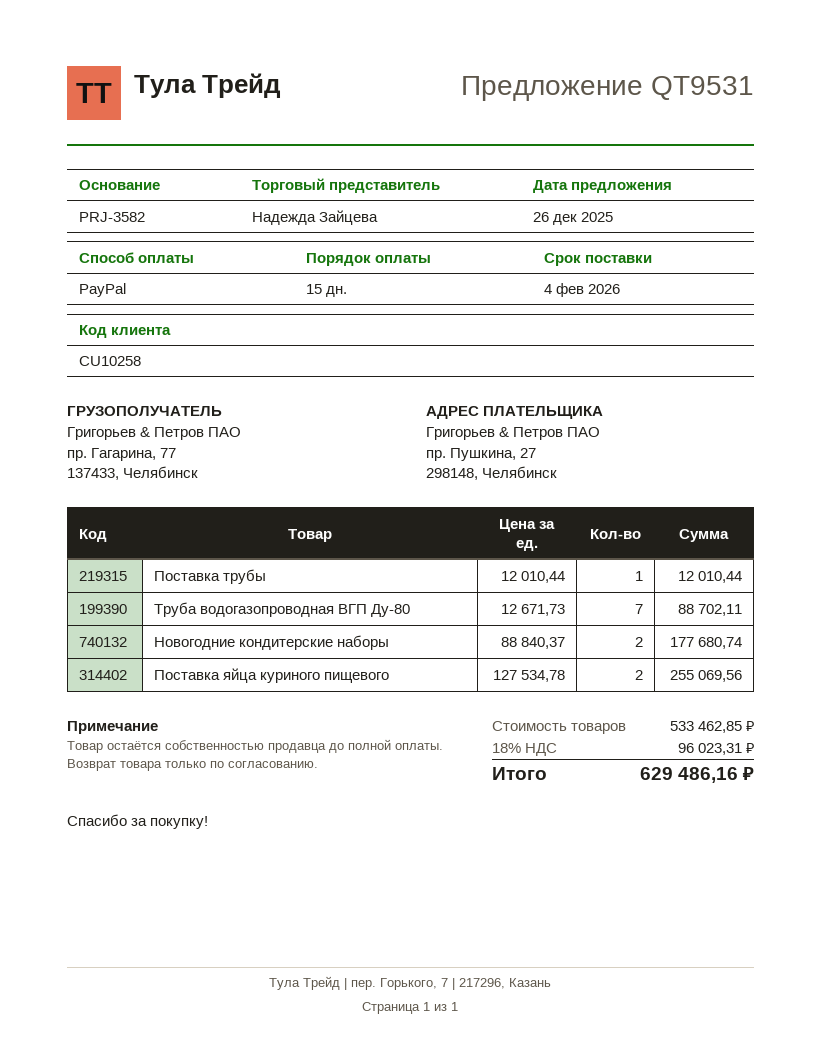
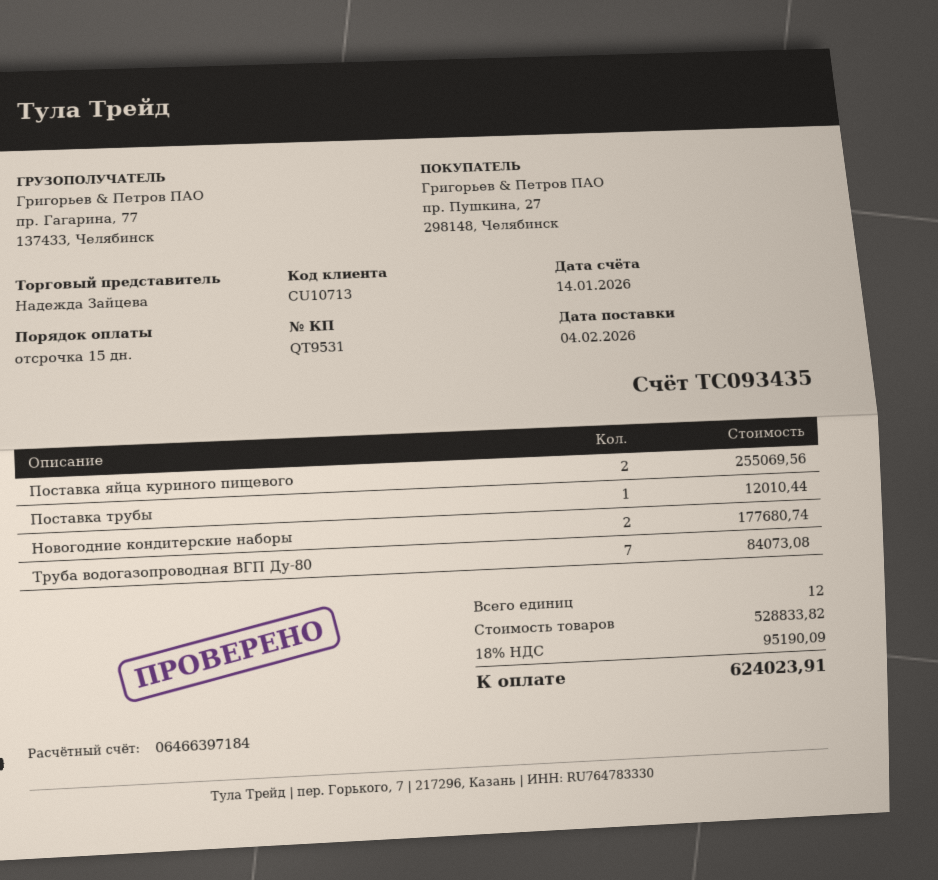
customer number: CU10258 -> CU10713
Труба водогазопроводная ВГП Ду-80: 7 for 88702.11 -> 7 for 84073.08
subtotal: 533462.85 -> 528833.82
tax: 18% = 96023.31 -> 18% = 95190.09
total: 629486.16 -> 624023.91

